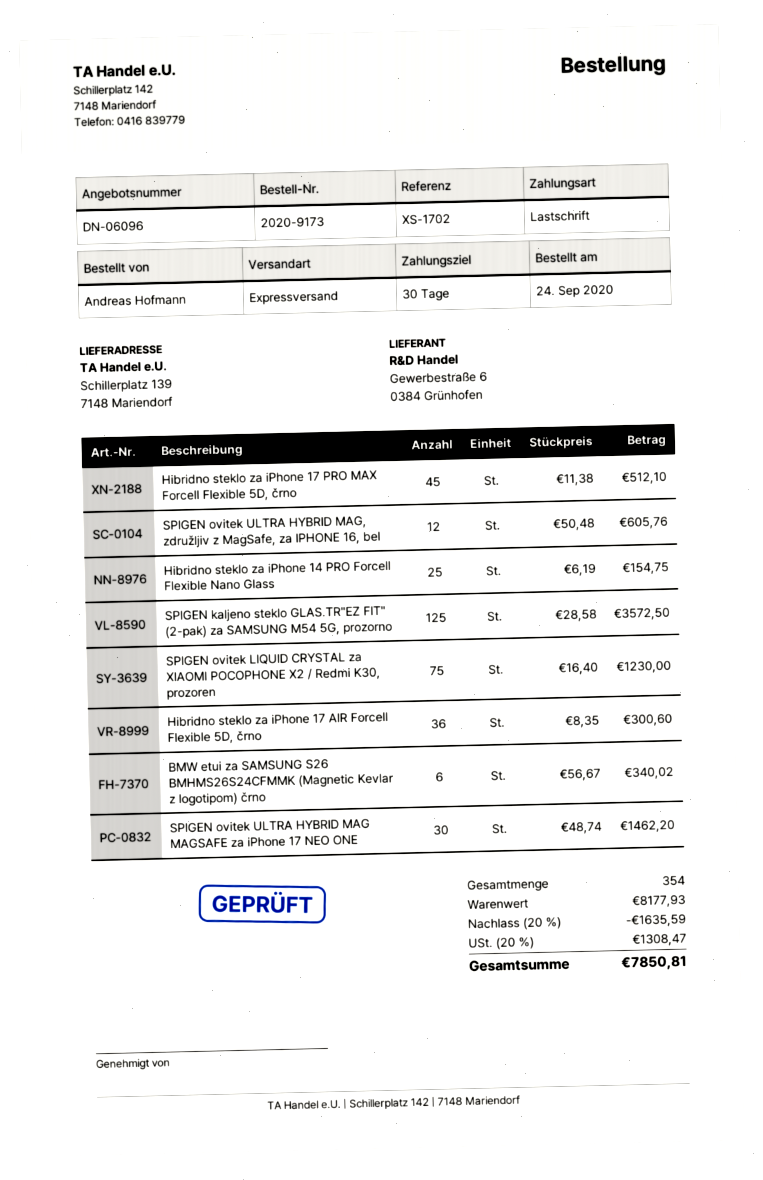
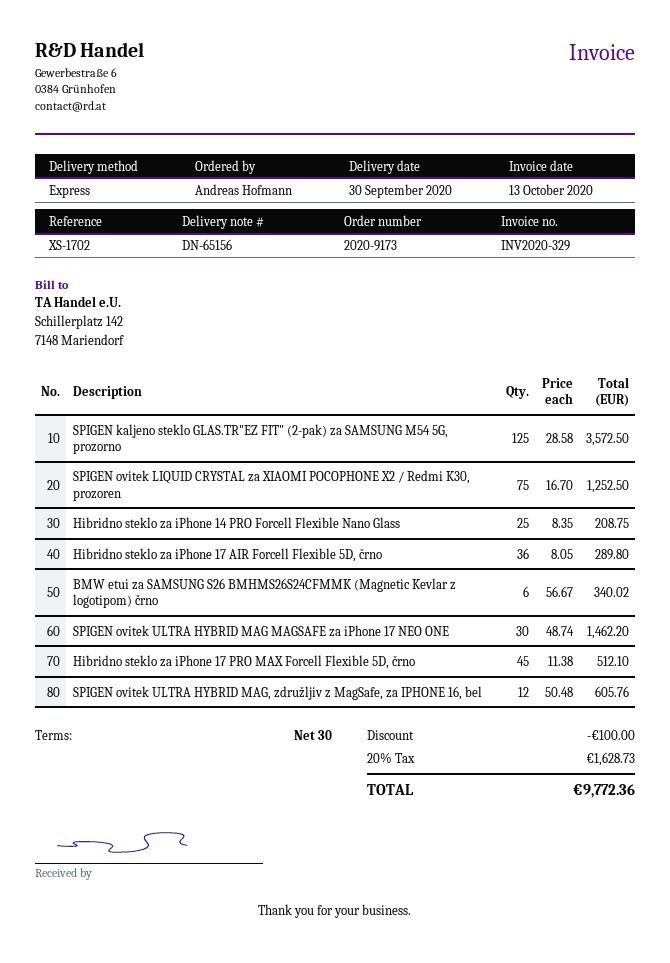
Hibridno steklo za iPhone 14 PRO Forcell Flexible Nano Glass: 25 x 6.19 = 154.75 -> 25 x 8.35 = 208.75
SPIGEN ovitek LIQUID CRYSTAL za XIAOMI POCOPHONE X2 / Redmi K30, prozoren: 75 x 16.40 = 1230.00 -> 75 x 16.70 = 1252.50
Hibridno steklo za iPhone 17 AIR Forcell Flexible 5D, črno: 36 x 8.35 = 300.60 -> 36 x 8.05 = 289.80
discount: 1635.59 -> 100.00
tax: 20% = 1308.47 -> 20% = 1628.73
total: 7850.81 -> 9772.36

